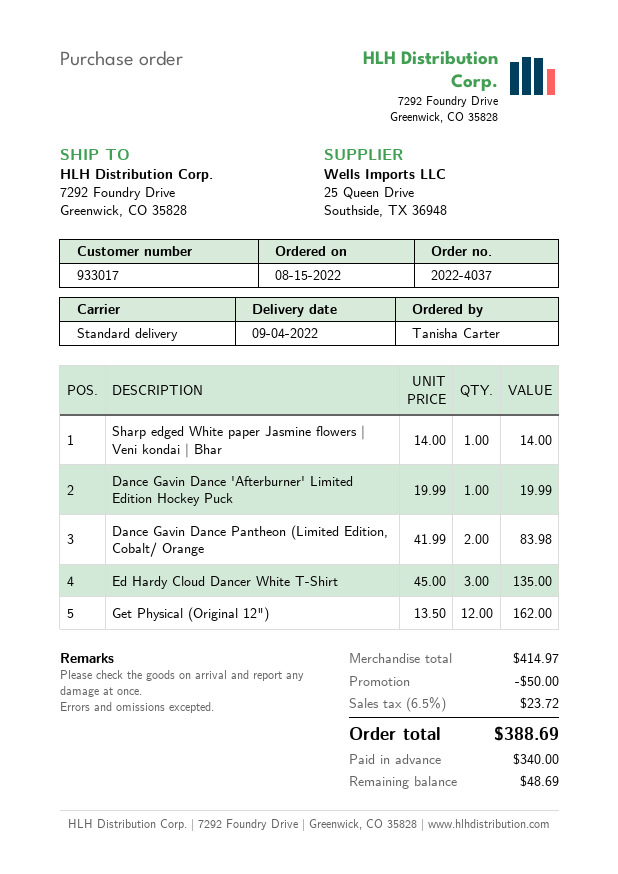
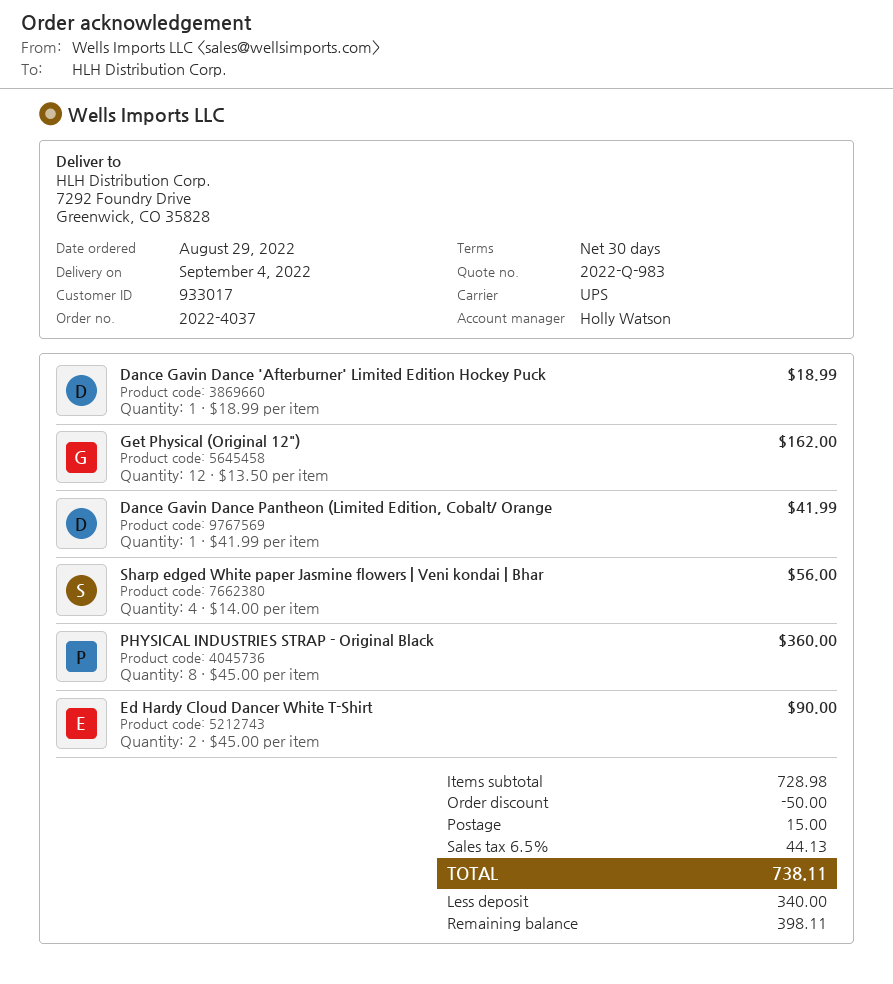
order date: 2022-08-15 -> 2022-08-29
shipping method: standard -> UPS
Sharp edged White paper Jasmine flowers | Veni kondai | Bhar: 1 x 14.00 = 14.00 -> 4 x 14.00 = 56.00
Dance Gavin Dance 'Afterburner' Limited Edition Hockey Puck: 1 x 19.99 = 19.99 -> 1 x 18.99 = 18.99
Dance Gavin Dance Pantheon (Limited Edition, Cobalt/ Orange: 2 x 41.99 = 83.98 -> 1 x 41.99 = 41.99
Ed Hardy Cloud Dancer White T-Shirt: 3 x 45.00 = 135.00 -> 2 x 45.00 = 90.00
PHYSICAL INDUSTRIES STRAP - Original Black: none -> 8 x 45.00 = 360.00
subtotal: 414.97 -> 728.98
shipping: none -> 15.00
tax: 6.5% = 23.72 -> 6.5% = 44.13
total: 388.69 -> 738.11
balance: 48.69 -> 398.11

